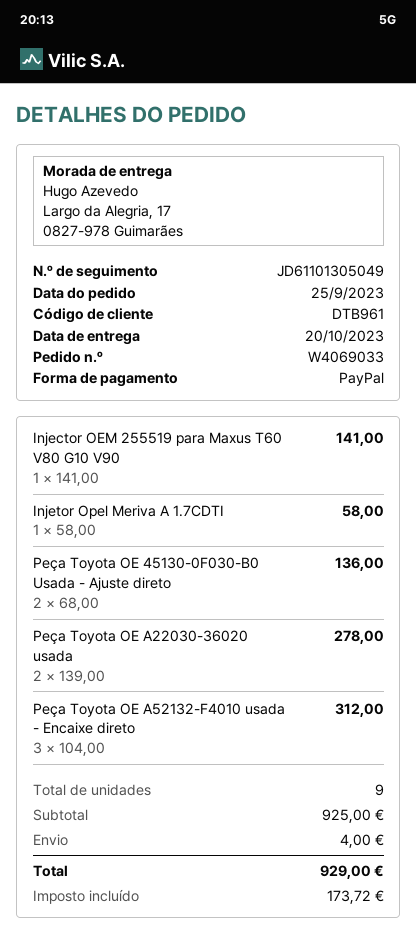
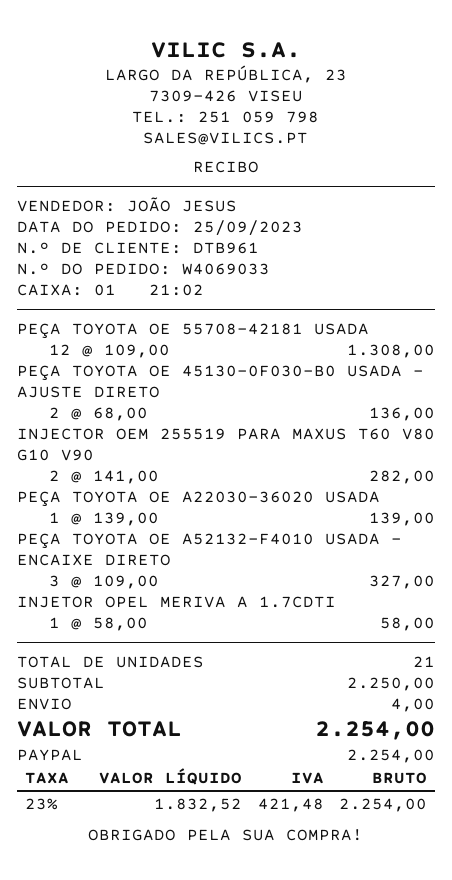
Injector OEM 255519 para Maxus T60 V80 G10 V90: 1 x 141.00 = 141.00 -> 2 x 141.00 = 282.00
Peça Toyota OE A22030-36020 usada: 2 x 139.00 = 278.00 -> 1 x 139.00 = 139.00
Peça Toyota OE A52132-F4010 usada - Encaixe direto: 3 x 104.00 = 312.00 -> 3 x 109.00 = 327.00
PEÇA TOYOTA OE 55708-42181 USADA: none -> 12 x 109.00 = 1308.00
total quantity: 9 -> 21
subtotal: 925.00 -> 2250.00
tax: 173.72 -> 421.48
total: 929.00 -> 2254.00

